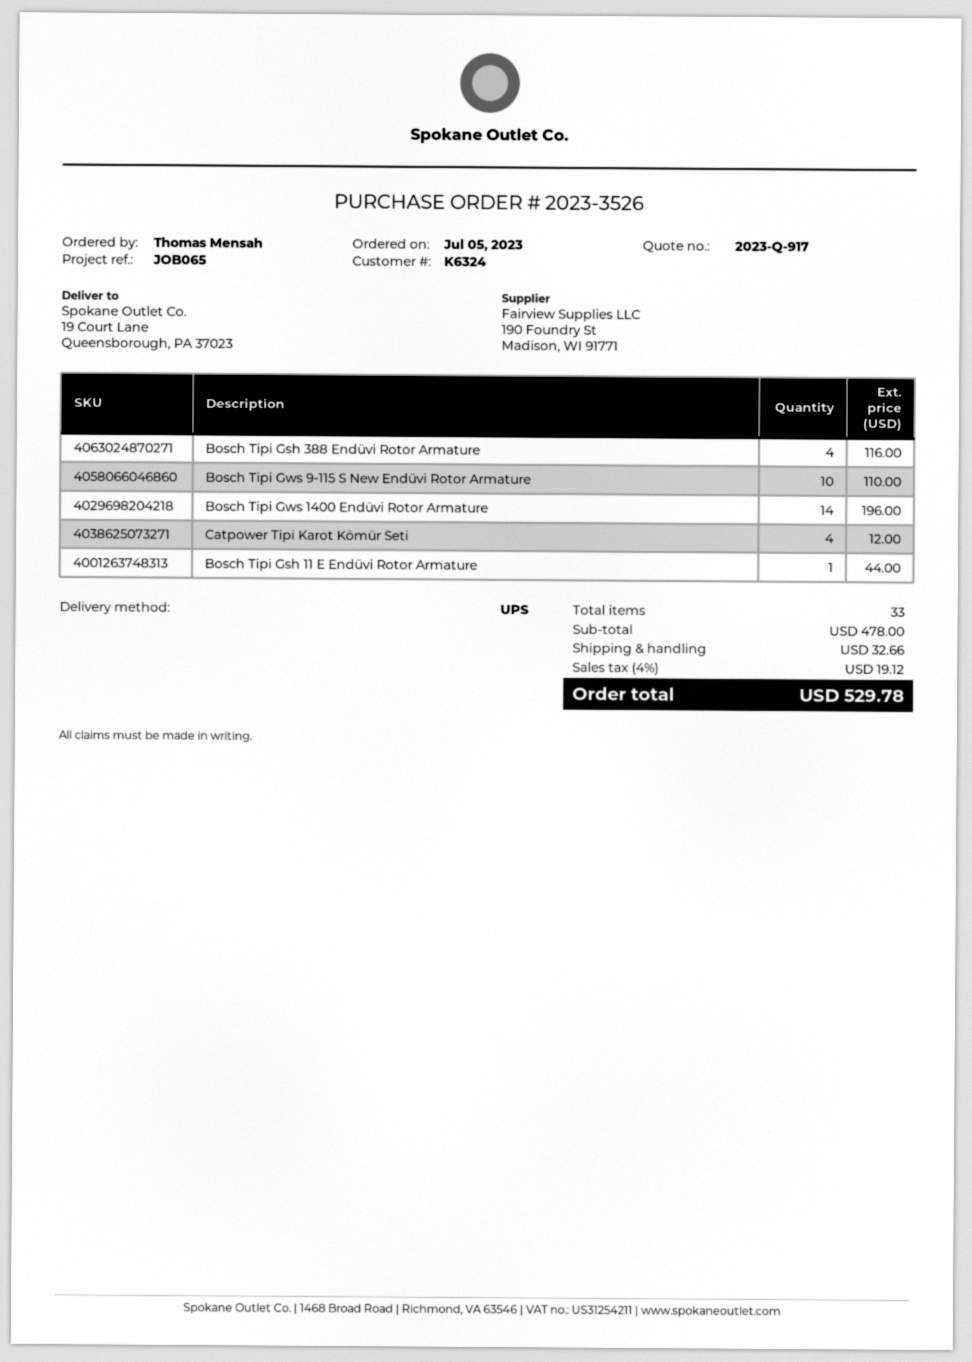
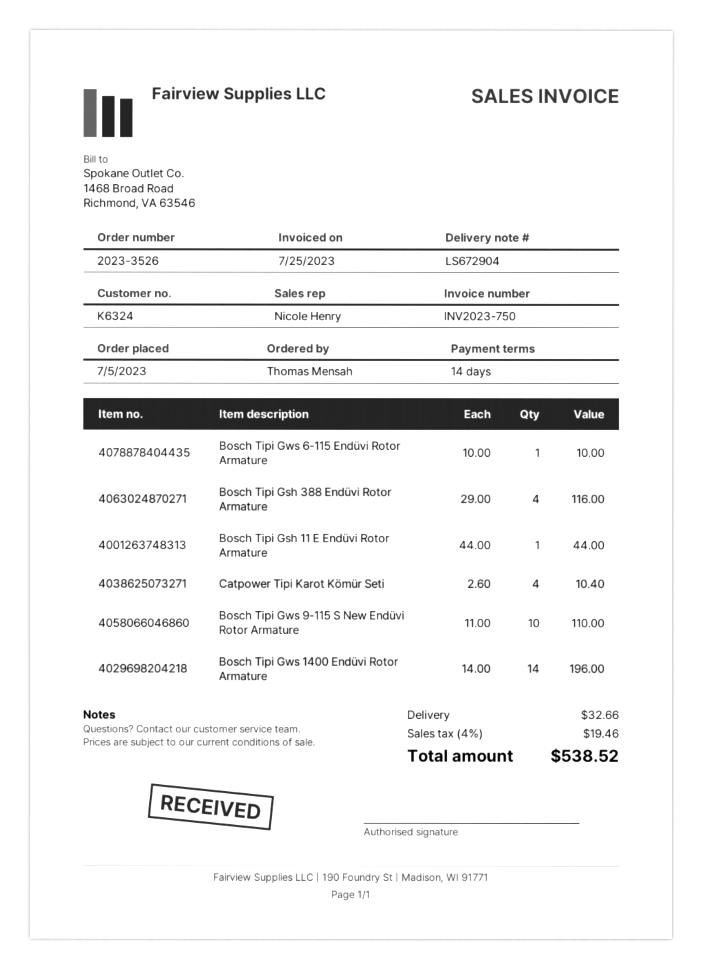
Catpower Tipi Karot Kömür Seti: 4 for 12.00 -> 4 for 10.40
Bosch Tipi Gws 6-115 Endüvi Rotor Armature: none -> 1 for 10.00
tax: 4% = 19.12 -> 4% = 19.46
total: 529.78 -> 538.52

